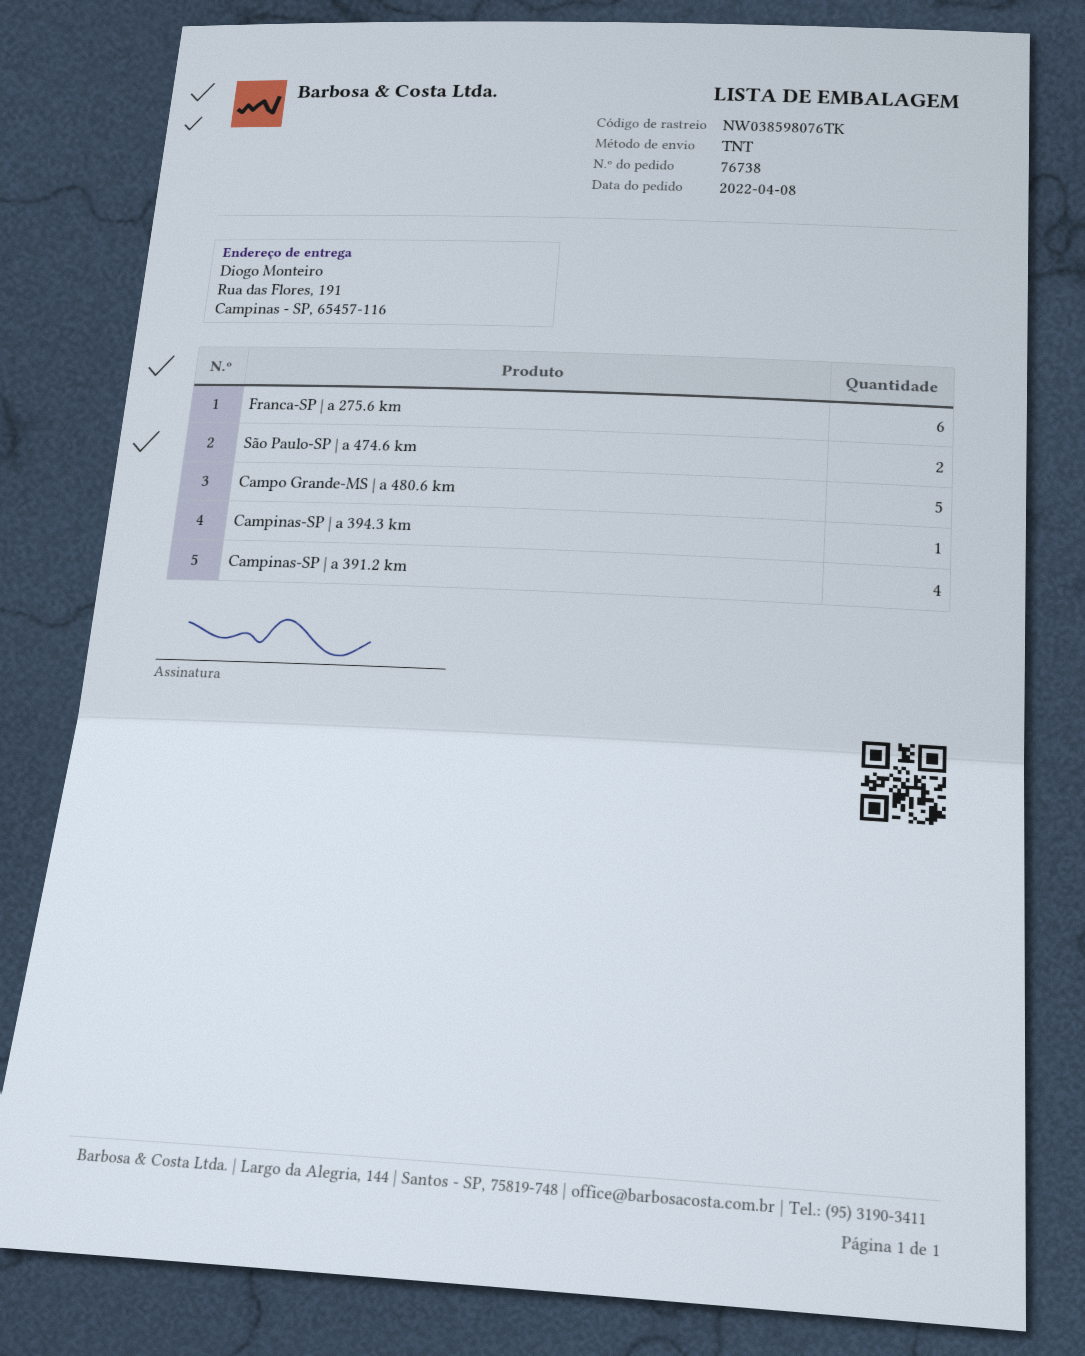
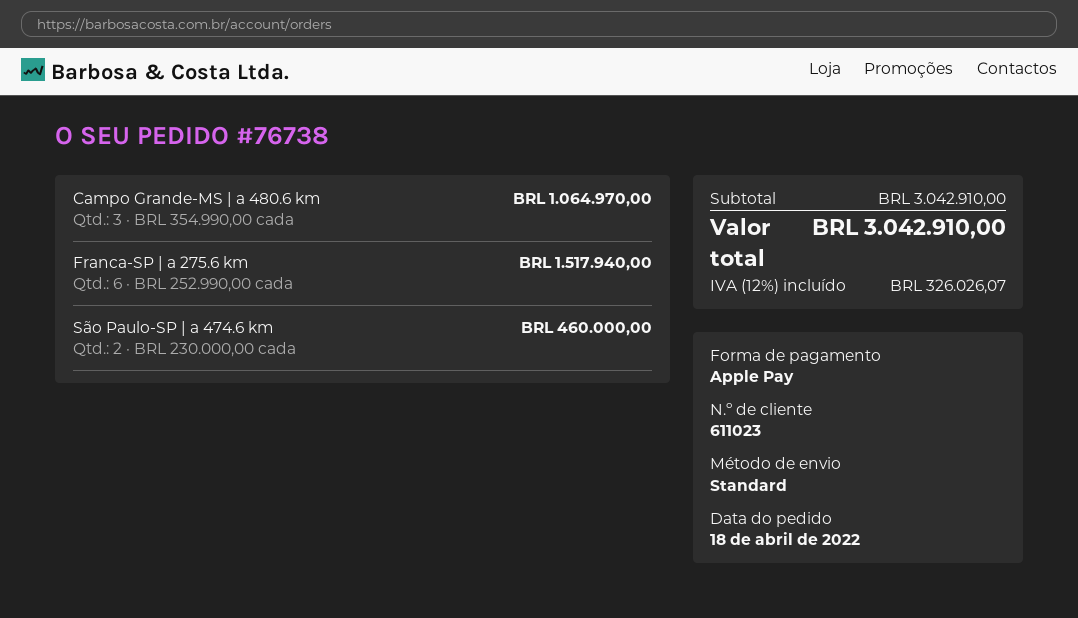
order date: 2022-04-08 -> 2022-04-18
shipping method: TNT -> standard
Campo Grande-MS | a 480.6 km: 5 -> 3
Campinas-SP | a 394.3 km: 1 -> none
Campinas-SP | a 391.2 km: 4 -> none

